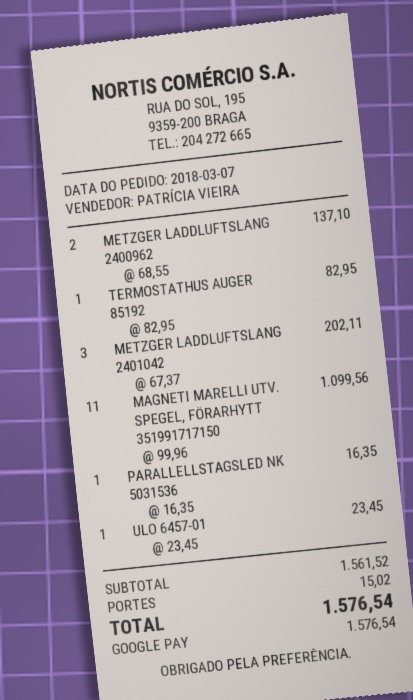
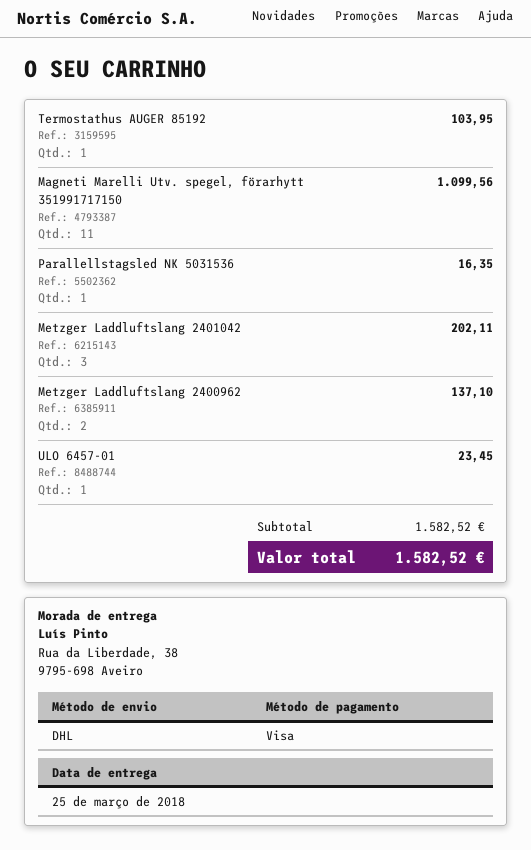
payment method: Google Pay -> Visa
TERMOSTATHUS AUGER 85192: 1 for 82.95 -> 1 for 103.95
subtotal: 1561.52 -> 1582.52
shipping: 15.02 -> none
total: 1576.54 -> 1582.52

